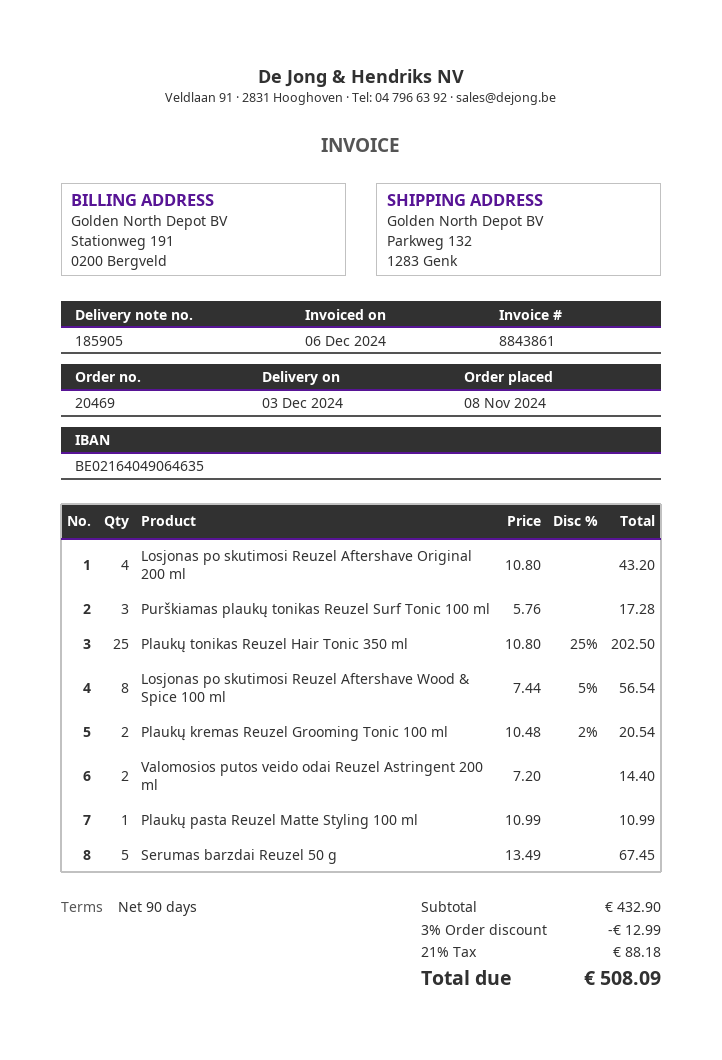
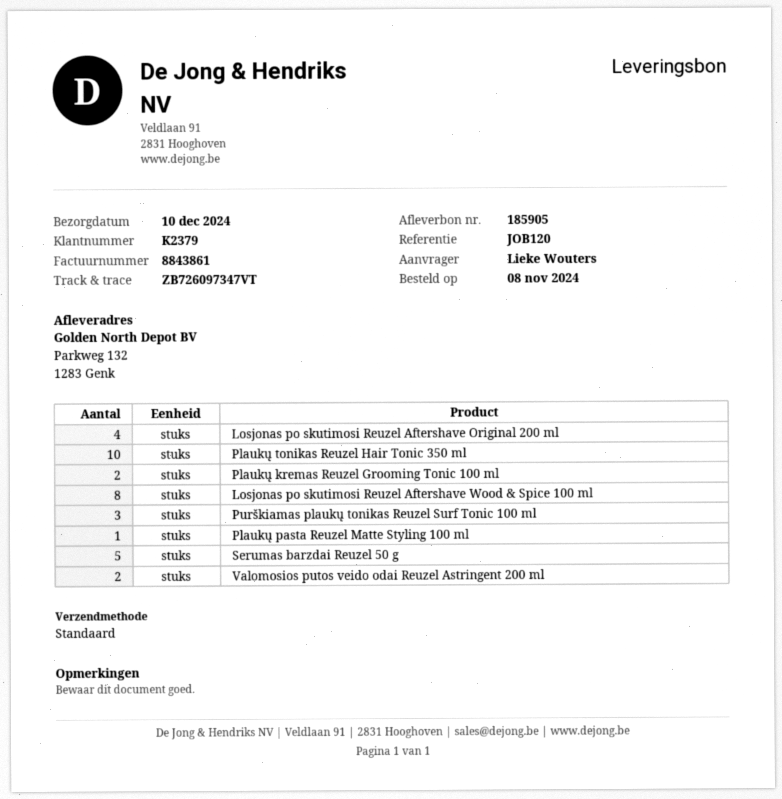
delivery date: 2024-12-03 -> 2024-12-10
Plaukų tonikas Reuzel Hair Tonic 350 ml: 25 -> 10

